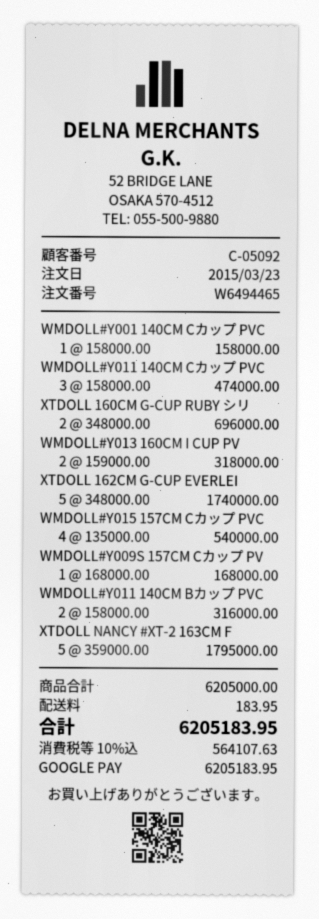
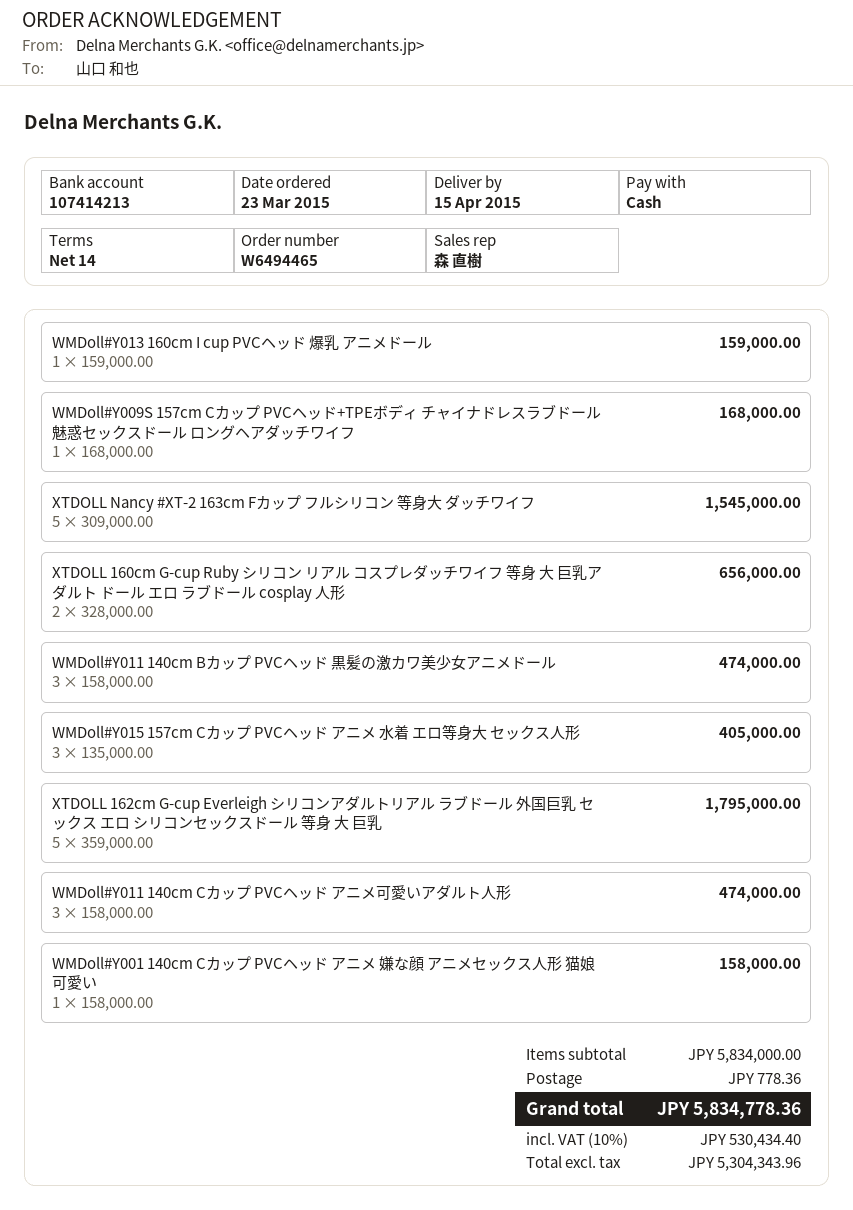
payment method: Google Pay -> cash
XTDOLL 160CM G-CUP RUBY シリ: 2 x 348000.00 = 696000.00 -> 2 x 328000.00 = 656000.00
WMDOLL#Y013 160CM I CUP PV: 2 x 159000.00 = 318000.00 -> 1 x 159000.00 = 159000.00
XTDOLL 162CM G-CUP EVERLEI: 5 x 348000.00 = 1740000.00 -> 5 x 359000.00 = 1795000.00
WMDOLL#Y015 157CM Cカップ PVC: 4 x 135000.00 = 540000.00 -> 3 x 135000.00 = 405000.00
WMDOLL#Y011 140CM Bカップ PVC: 2 x 158000.00 = 316000.00 -> 3 x 158000.00 = 474000.00
XTDOLL NANCY #XT-2 163CM F: 5 x 359000.00 = 1795000.00 -> 5 x 309000.00 = 1545000.00
subtotal: 6205000.00 -> 5834000.00
shipping: 183.95 -> 778.36
tax: 10% = 564107.63 -> 10% = 530434.40
total: 6205183.95 -> 5834778.36

